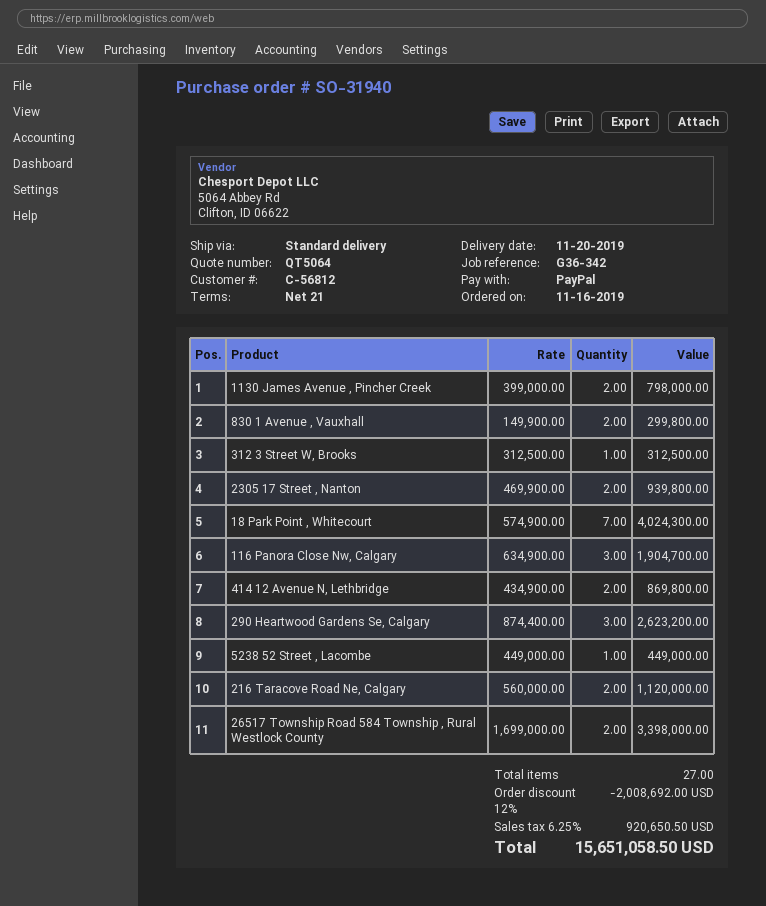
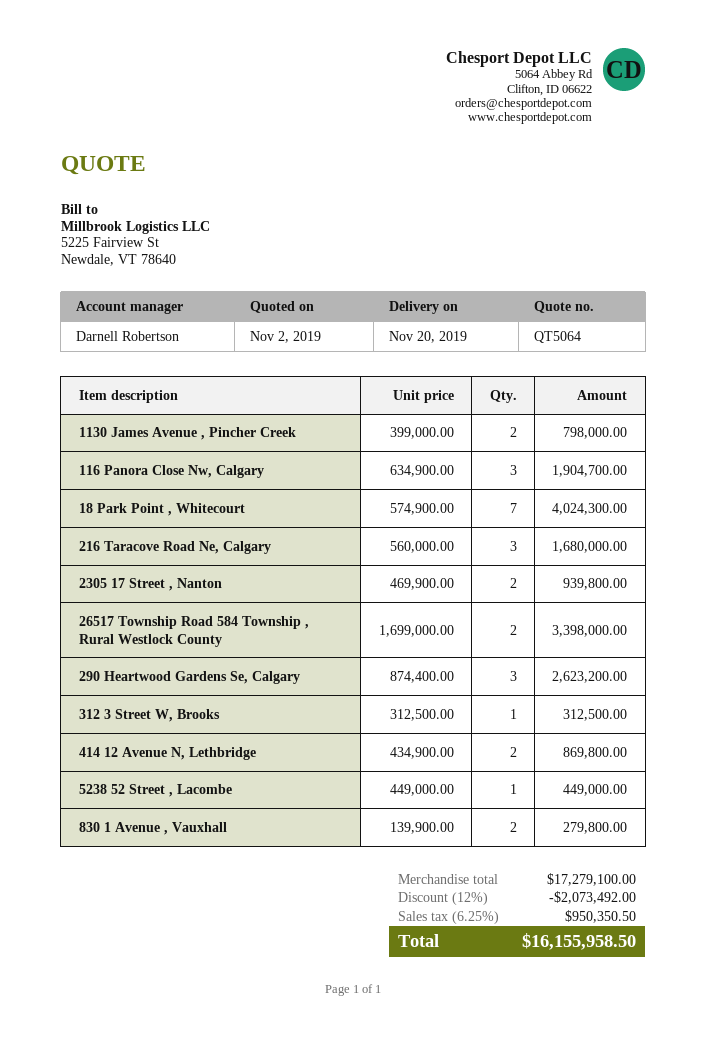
830 1 Avenue , Vauxhall: 2 x 149900.00 = 299800.00 -> 2 x 139900.00 = 279800.00
216 Taracove Road Ne, Calgary: 2 x 560000.00 = 1120000.00 -> 3 x 560000.00 = 1680000.00
discount: 12% = 2008692.00 -> 12% = 2073492.00
tax: 6.25% = 920650.50 -> 6.25% = 950350.50
total: 15651058.50 -> 16155958.50

